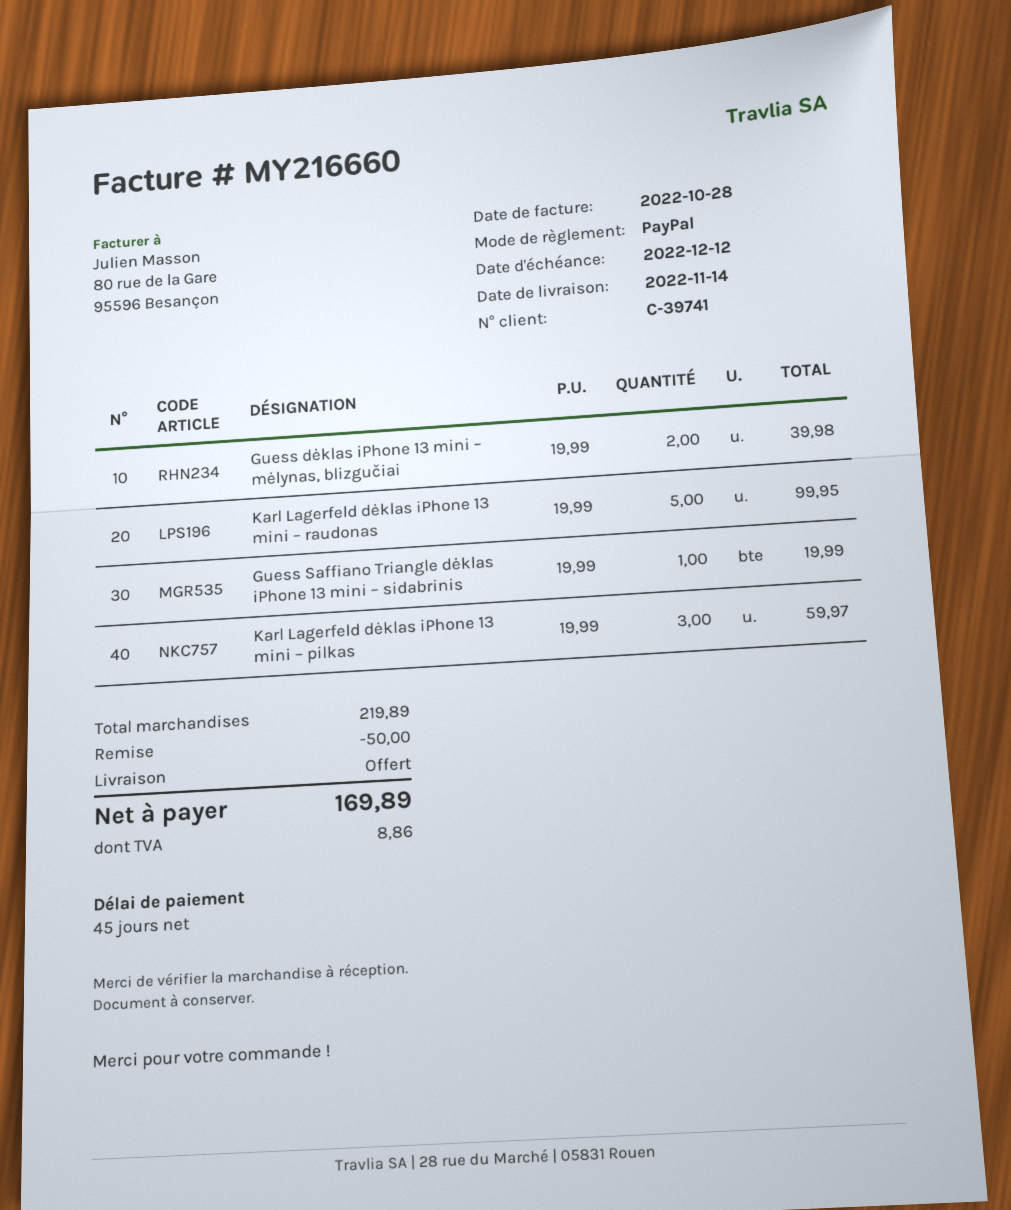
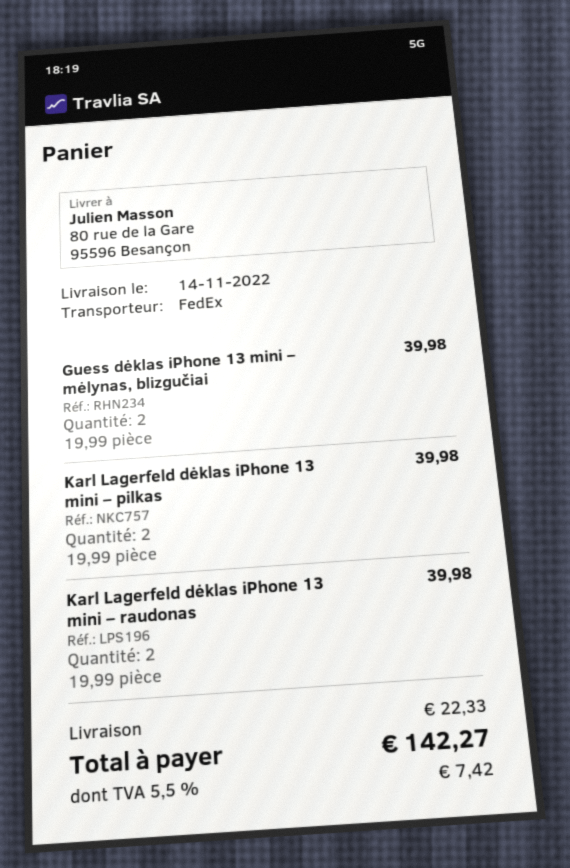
Karl Lagerfeld dėklas iPhone 13 mini – raudonas: 5 x 19.99 = 99.95 -> 2 x 19.99 = 39.98
Guess Saffiano Triangle dėklas iPhone 13 mini – sidabrinis: 1 x 19.99 = 19.99 -> none
Karl Lagerfeld dėklas iPhone 13 mini – pilkas: 3 x 19.99 = 59.97 -> 2 x 19.99 = 39.98
discount: 50.00 -> none
shipping: 0.00 -> 22.33
tax: 8.86 -> 7.42
total: 169.89 -> 142.27

